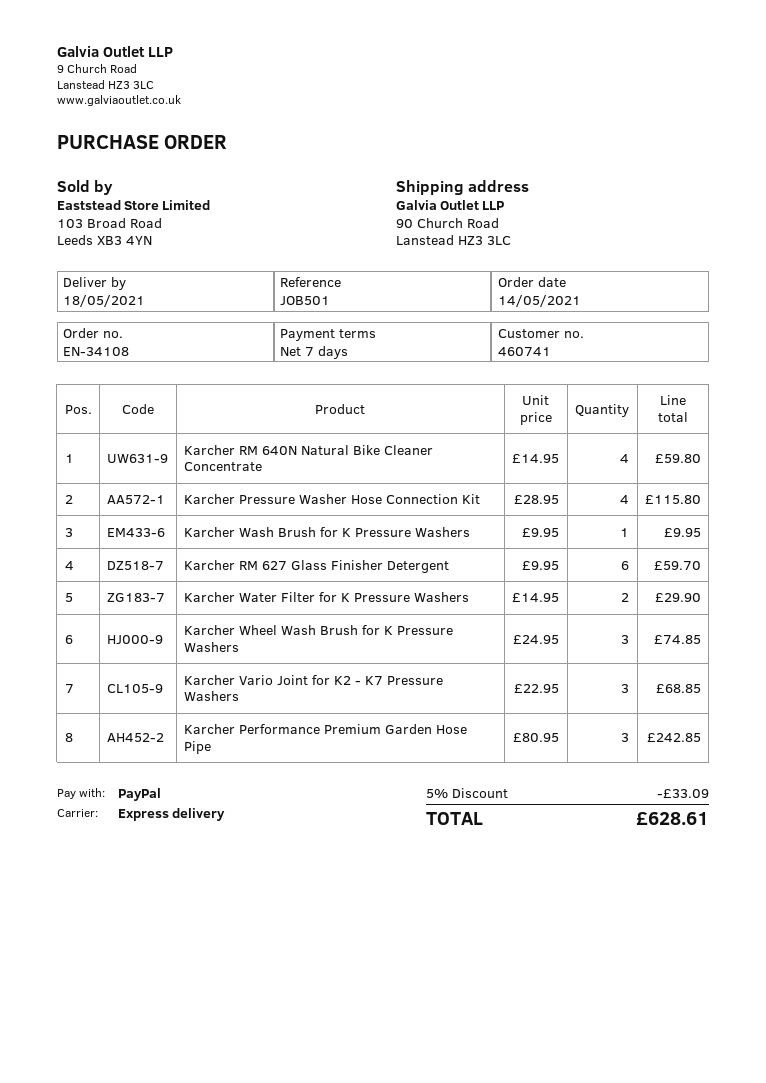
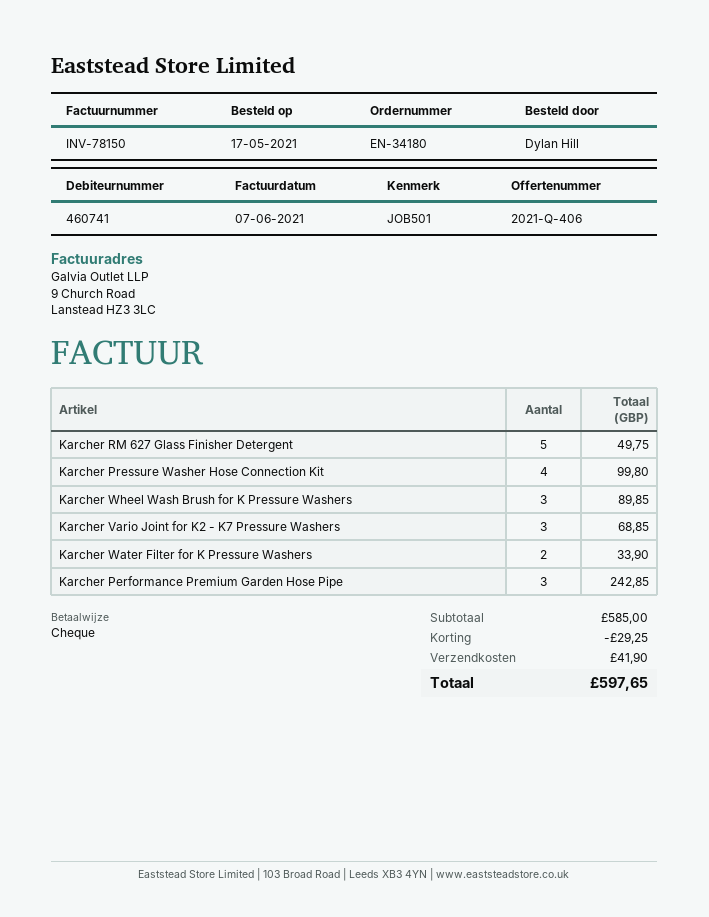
order number: EN-34108 -> EN-34180
order date: 2021-05-14 -> 2021-05-17
payment method: PayPal -> cheque
Karcher RM 640N Natural Bike Cleaner Concentrate: 4 for 59.80 -> none
Karcher Pressure Washer Hose Connection Kit: 4 for 115.80 -> 4 for 99.80
Karcher Wash Brush for K Pressure Washers: 1 for 9.95 -> none
Karcher RM 627 Glass Finisher Detergent: 6 for 59.70 -> 5 for 49.75
Karcher Water Filter for K Pressure Washers: 2 for 29.90 -> 2 for 33.90
Karcher Wheel Wash Brush for K Pressure Washers: 3 for 74.85 -> 3 for 89.85
discount: 33.09 -> 29.25
shipping: none -> 41.90
total: 628.61 -> 597.65

